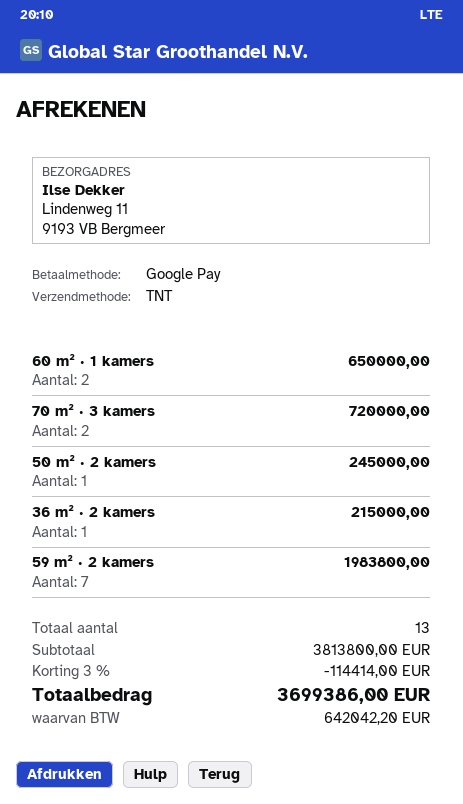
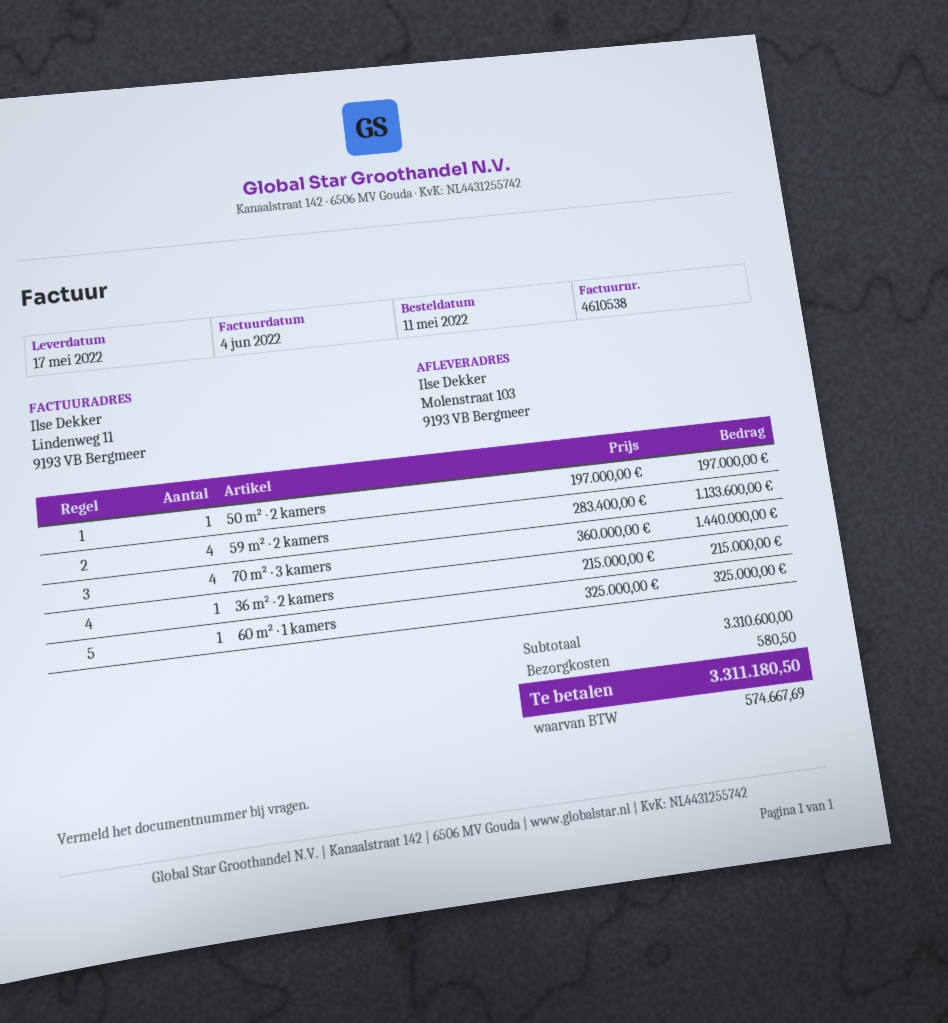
ship to: Lindenweg 11, 9193 VB Bergmeer -> Molenstraat 103, 9193 VB Bergmeer
60 m² · 1 kamers: 2 for 650000.00 -> 1 for 325000.00
70 m² · 3 kamers: 2 for 720000.00 -> 4 for 1440000.00
50 m² · 2 kamers: 1 for 245000.00 -> 1 for 197000.00
59 m² · 2 kamers: 7 for 1983800.00 -> 4 for 1133600.00
subtotal: 3813800.00 -> 3310600.00
discount: 3% = 114414.00 -> none
shipping: none -> 580.50
tax: 642042.20 -> 574667.69
total: 3699386.00 -> 3311180.50

